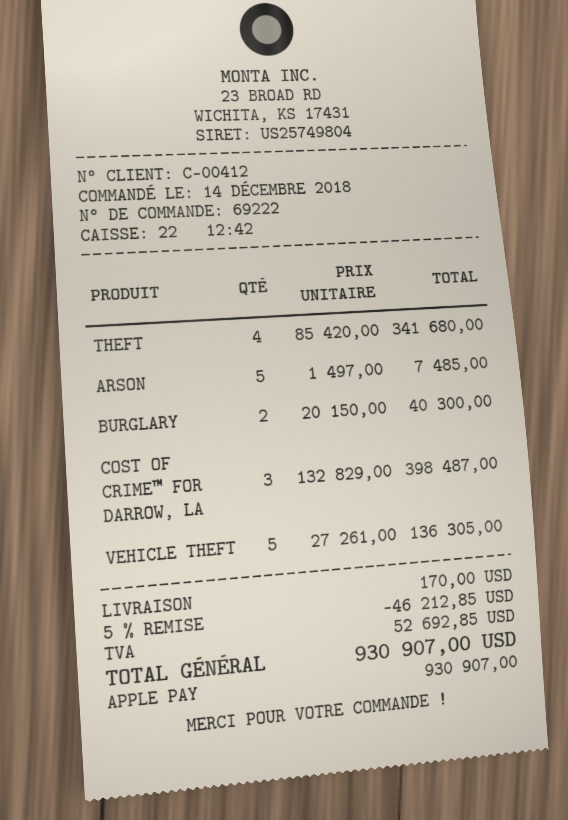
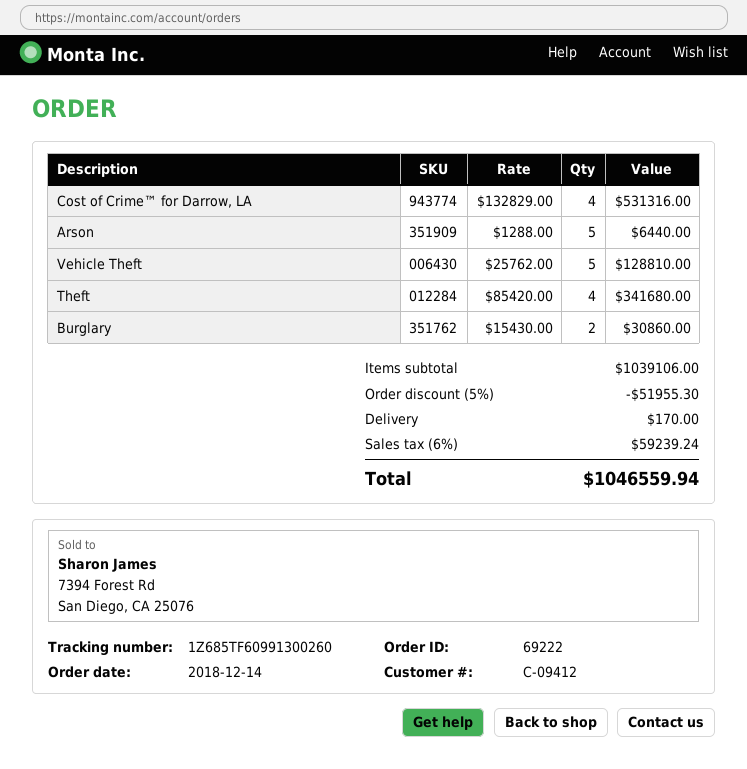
customer number: C-00412 -> C-09412
ARSON: 5 x 1497.00 = 7485.00 -> 5 x 1288.00 = 6440.00
BURGLARY: 2 x 20150.00 = 40300.00 -> 2 x 15430.00 = 30860.00
COST OF CRIME™ FOR DARROW, LA: 3 x 132829.00 = 398487.00 -> 4 x 132829.00 = 531316.00
VEHICLE THEFT: 5 x 27261.00 = 136305.00 -> 5 x 25762.00 = 128810.00
discount: 5% = 46212.85 -> 5% = 51955.30
tax: 52692.85 -> 59239.24
total: 930907.00 -> 1046559.94

